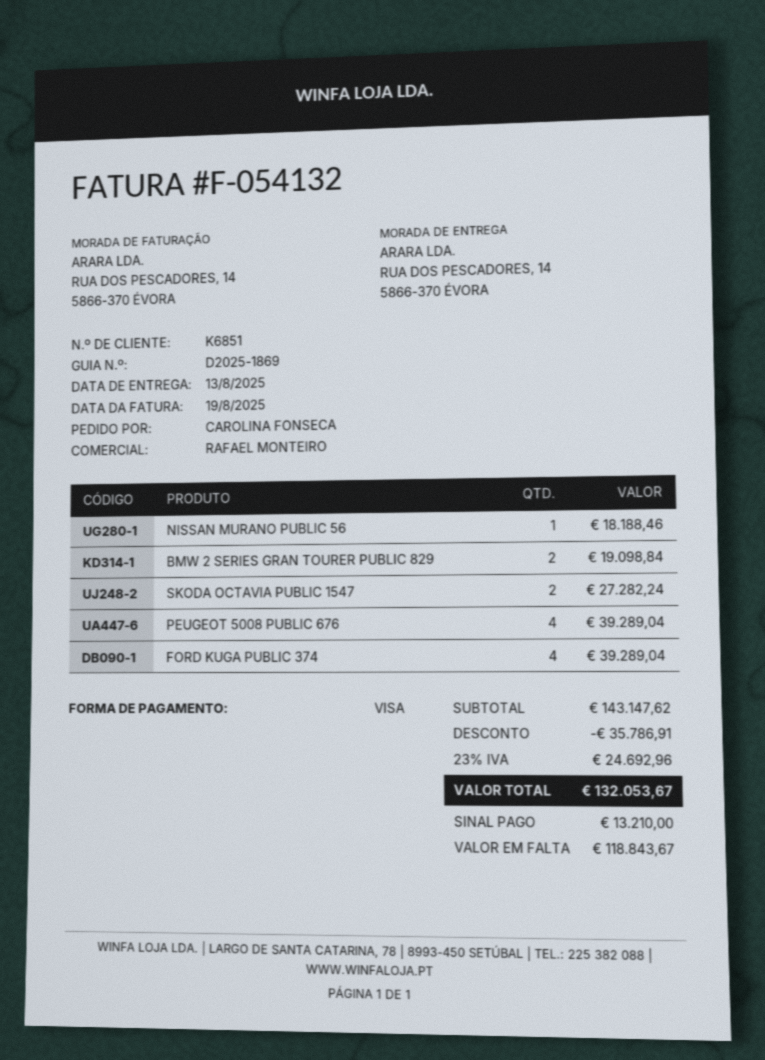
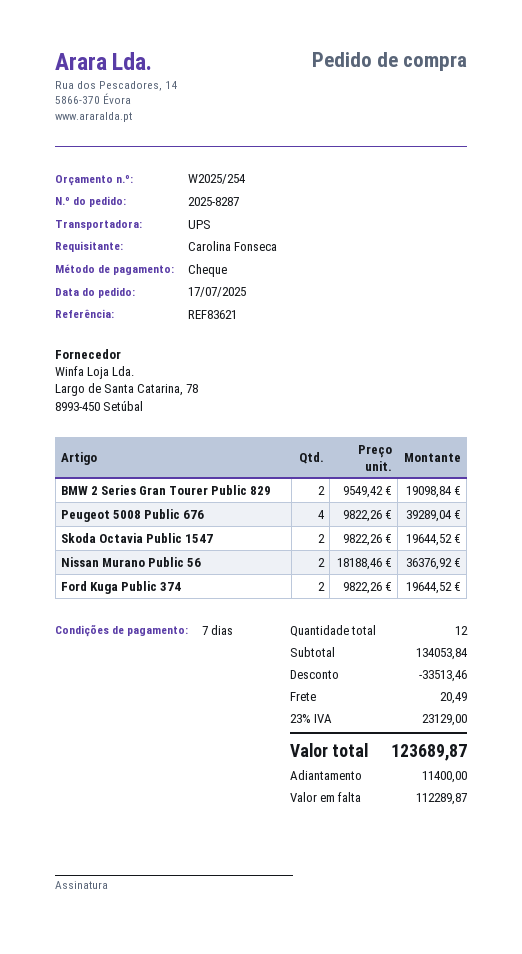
payment method: Visa -> cheque
NISSAN MURANO PUBLIC 56: 1 for 18188.46 -> 2 for 36376.92
SKODA OCTAVIA PUBLIC 1547: 2 for 27282.24 -> 2 for 19644.52
FORD KUGA PUBLIC 374: 4 for 39289.04 -> 2 for 19644.52
subtotal: 143147.62 -> 134053.84
discount: 35786.91 -> 33513.46
shipping: none -> 20.49
tax: 23% = 24692.96 -> 23% = 23129.00
total: 132053.67 -> 123689.87
deposit: 13210.00 -> 11400.00
balance: 118843.67 -> 112289.87

